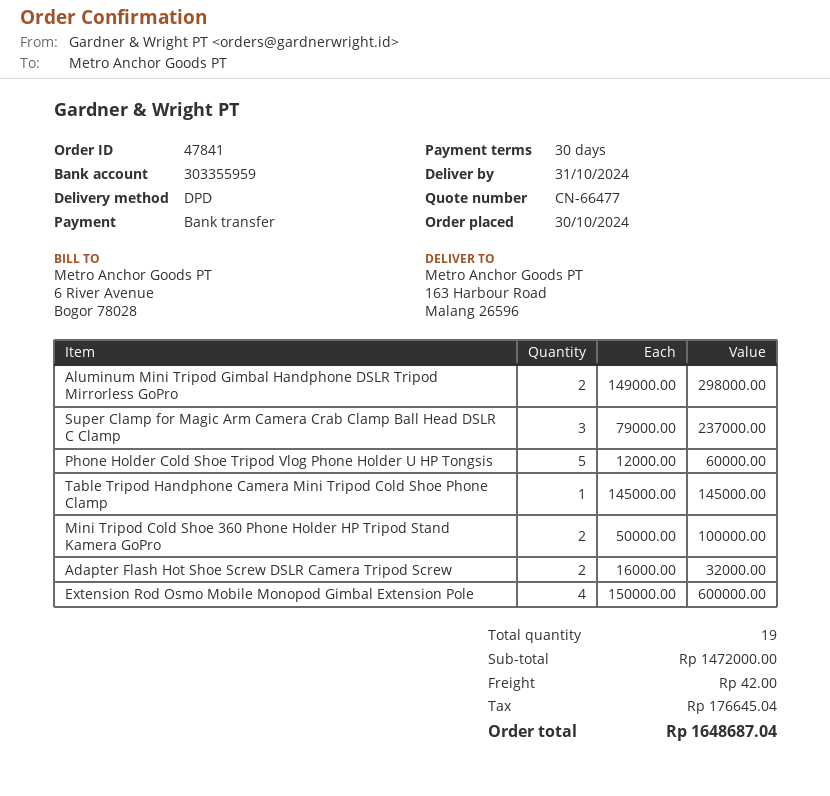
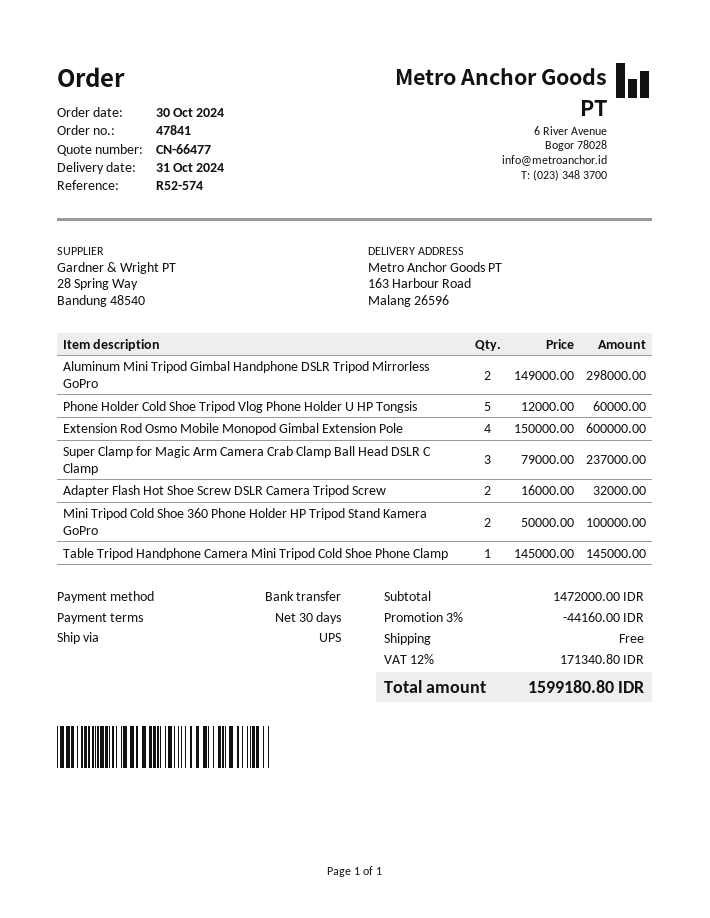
shipping method: DPD -> UPS
discount: none -> 3% = 44160.00
shipping: 42.00 -> 0.00
tax: 176645.04 -> 171340.80
total: 1648687.04 -> 1599180.80

